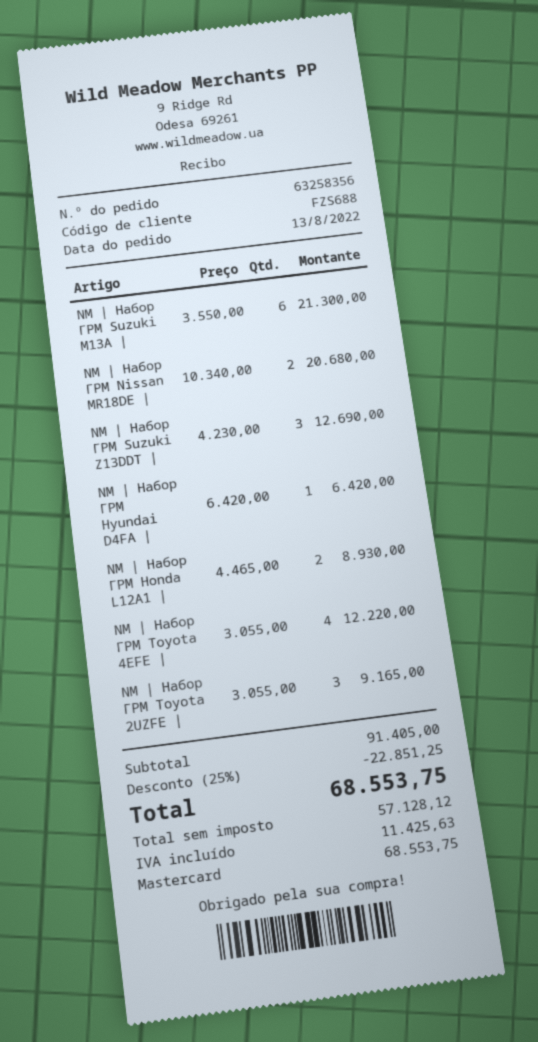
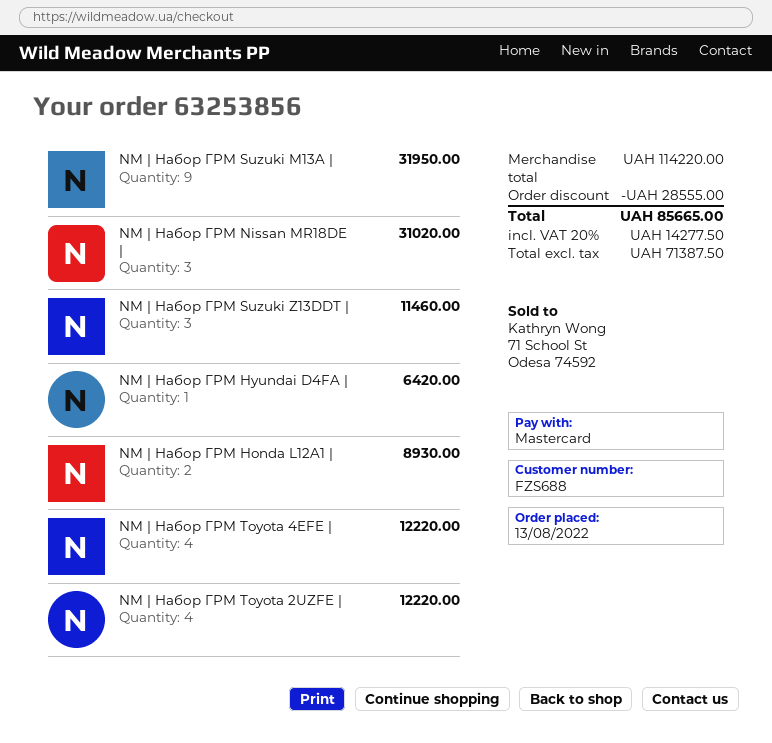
order number: 63258356 -> 63253856
NM | Набор ГРМ Suzuki M13A |: 6 for 21300.00 -> 9 for 31950.00
NM | Набор ГРМ Nissan MR18DE |: 2 for 20680.00 -> 3 for 31020.00
NM | Набор ГРМ Suzuki Z13DDT |: 3 for 12690.00 -> 3 for 11460.00
NM | Набор ГРМ Toyota 2UZFE |: 3 for 9165.00 -> 4 for 12220.00
subtotal: 91405.00 -> 114220.00
discount: 22851.25 -> 28555.00
net: 57128.12 -> 71387.50
tax: 11425.63 -> 14277.50
total: 68553.75 -> 85665.00

